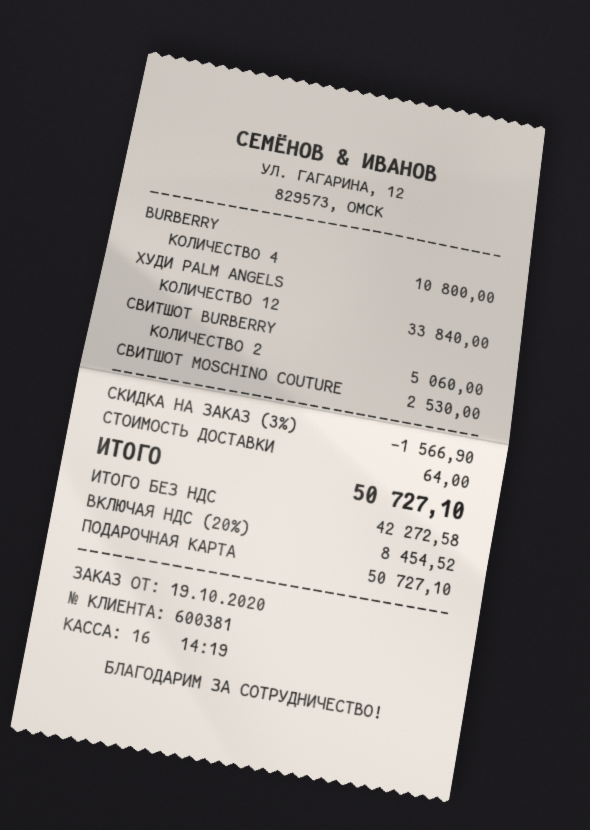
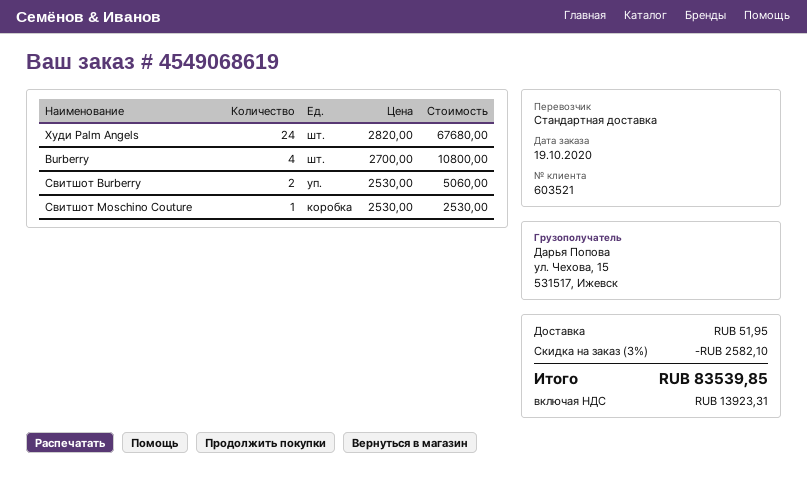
customer number: 600381 -> 603521
ХУДИ PALM ANGELS: 12 for 33840.00 -> 24 for 67680.00
discount: 3% = 1566.90 -> 3% = 2582.10
shipping: 64.00 -> 51.95
tax: 8454.52 -> 13923.31
total: 50727.10 -> 83539.85

